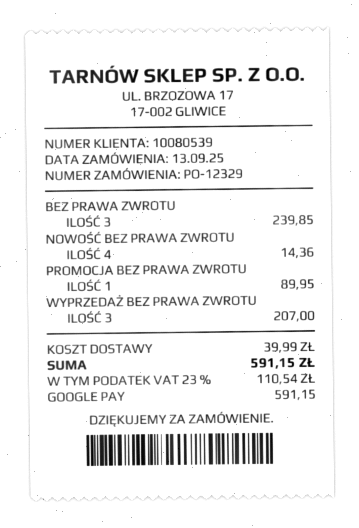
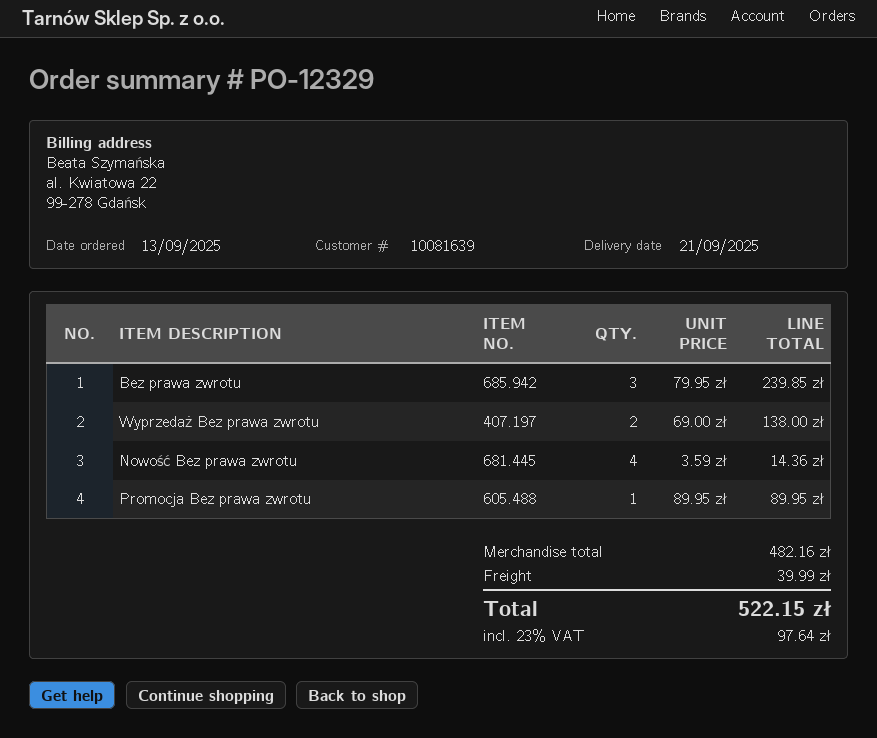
customer number: 10080539 -> 10081639
WYPRZEDAŻ BEZ PRAWA ZWROTU: 3 for 207.00 -> 2 for 138.00
tax: 23% = 110.54 -> 23% = 97.64
total: 591.15 -> 522.15

